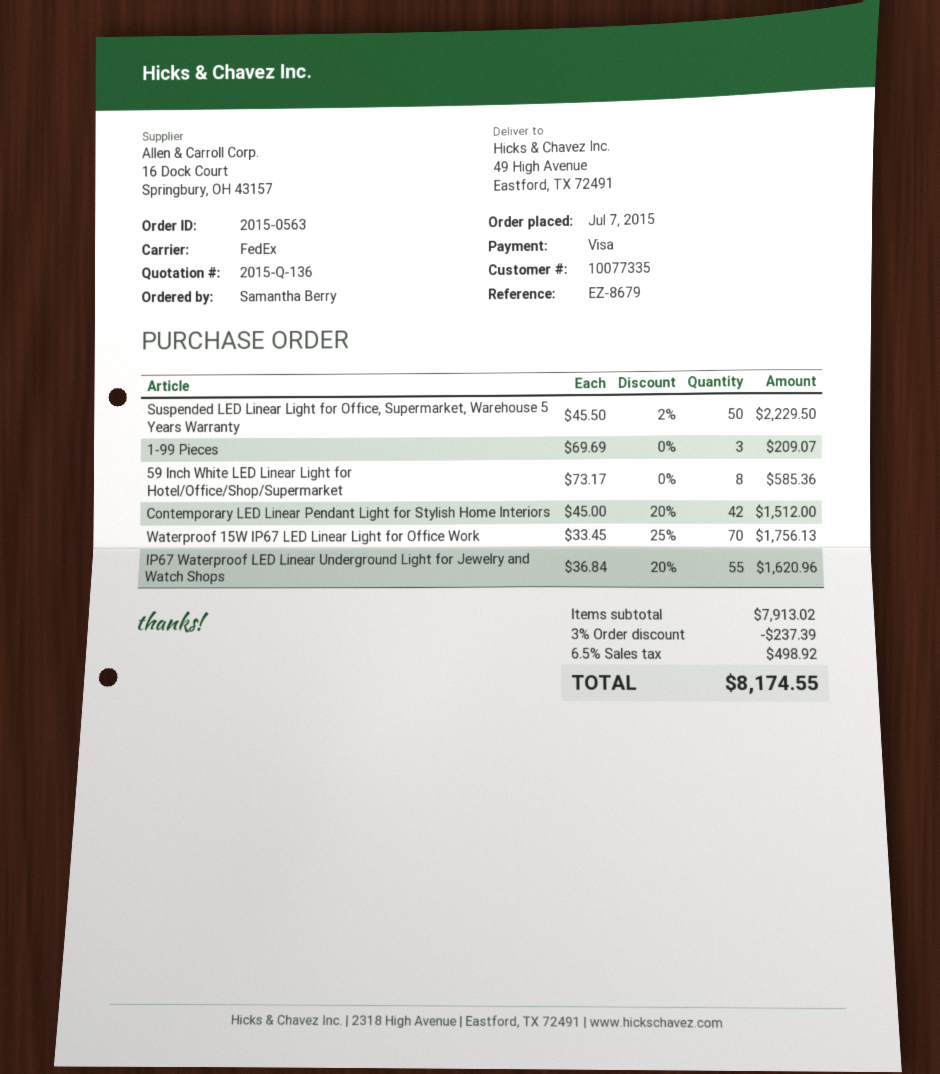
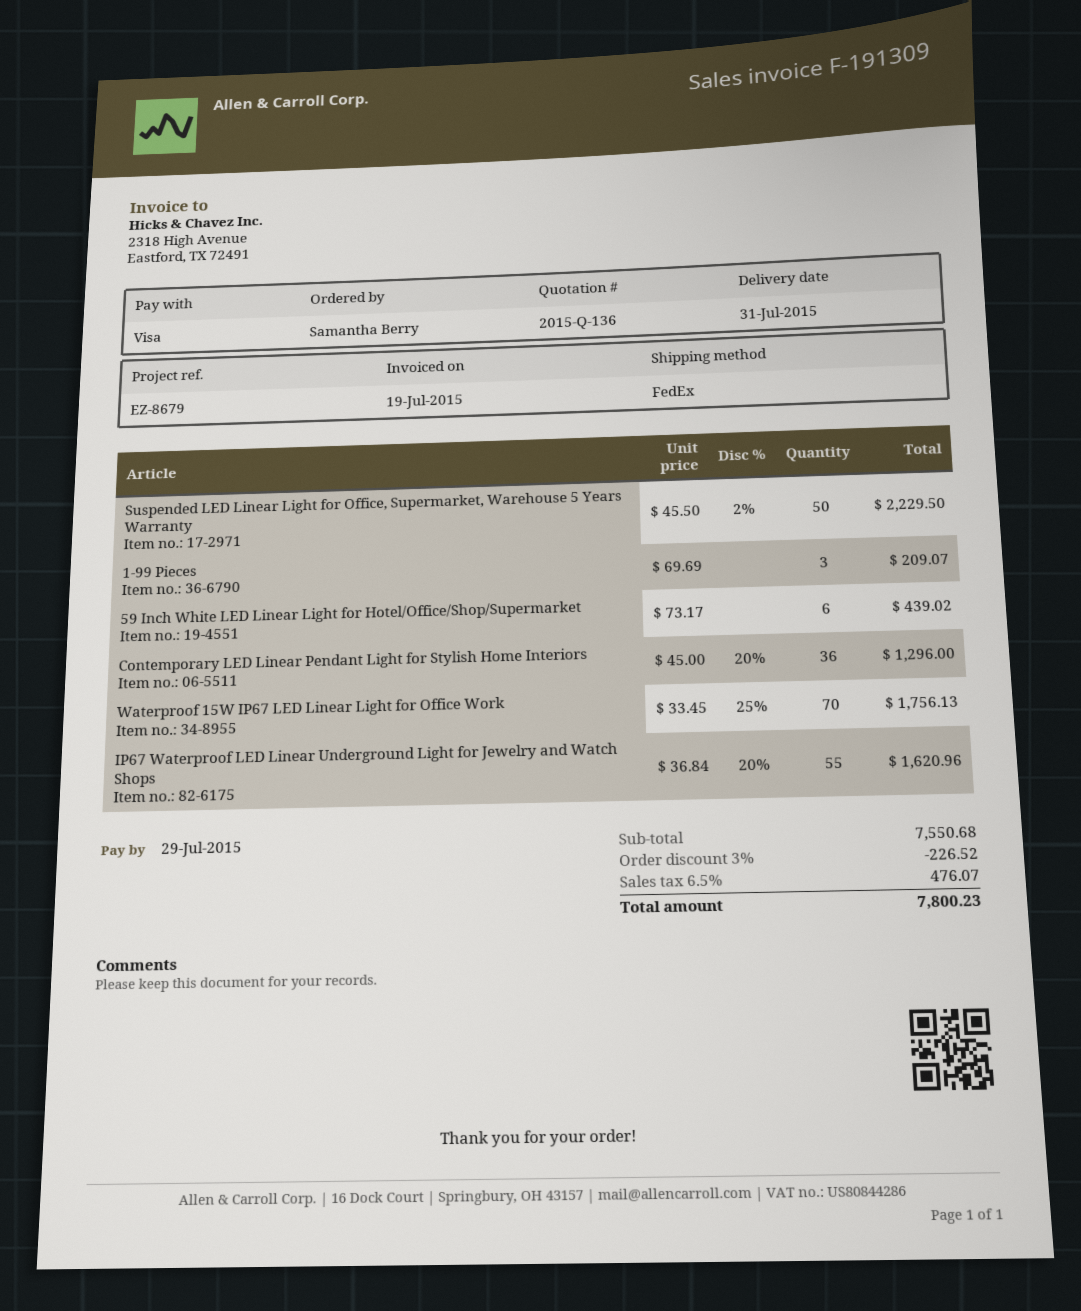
59 Inch White LED Linear Light for Hotel/Office/Shop/Supermarket: 8 x 73.17 = 585.36 -> 6 x 73.17 = 439.02
Contemporary LED Linear Pendant Light for Stylish Home Interiors: 42 x 45.00 - 20% = 1512.00 -> 36 x 45.00 - 20% = 1296.00
subtotal: 7913.02 -> 7550.68
discount: 3% = 237.39 -> 3% = 226.52
tax: 6.5% = 498.92 -> 6.5% = 476.07
total: 8174.55 -> 7800.23

